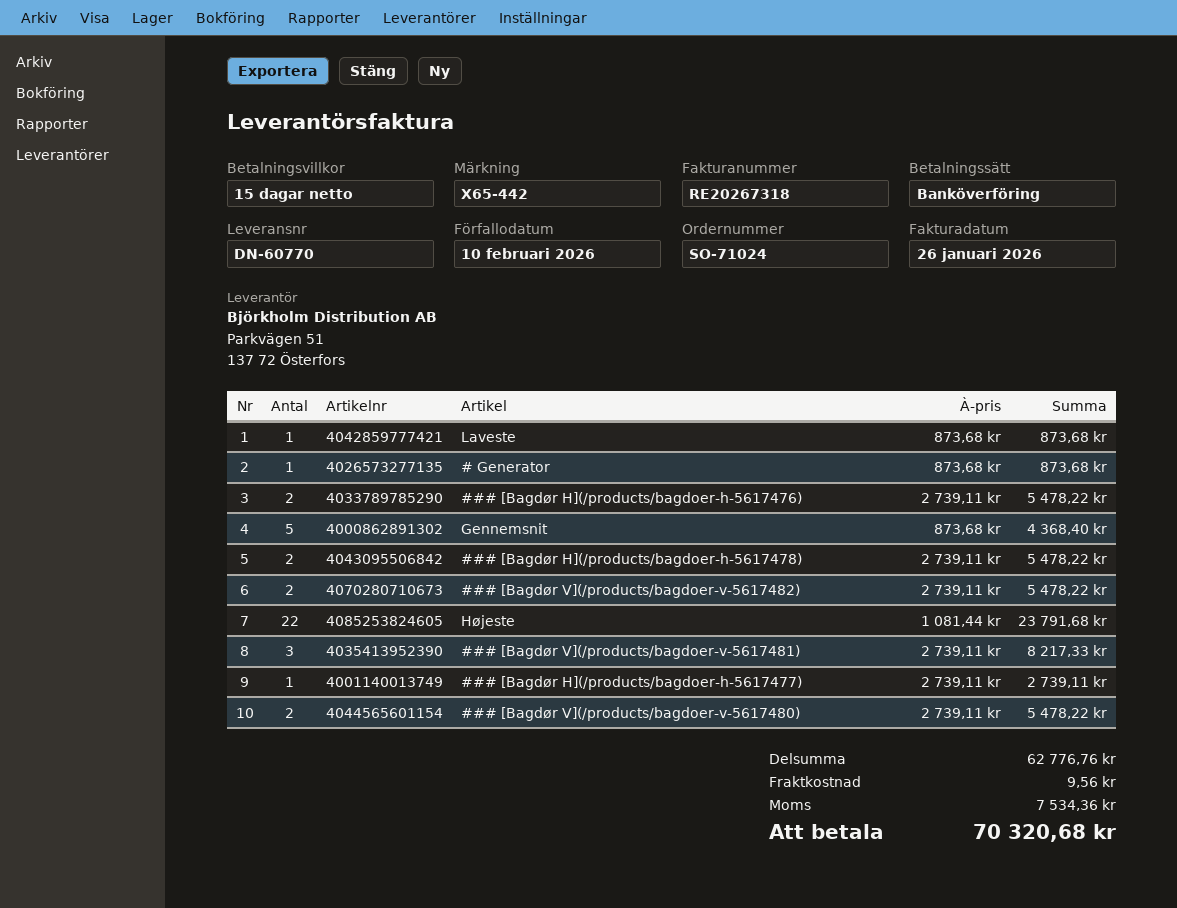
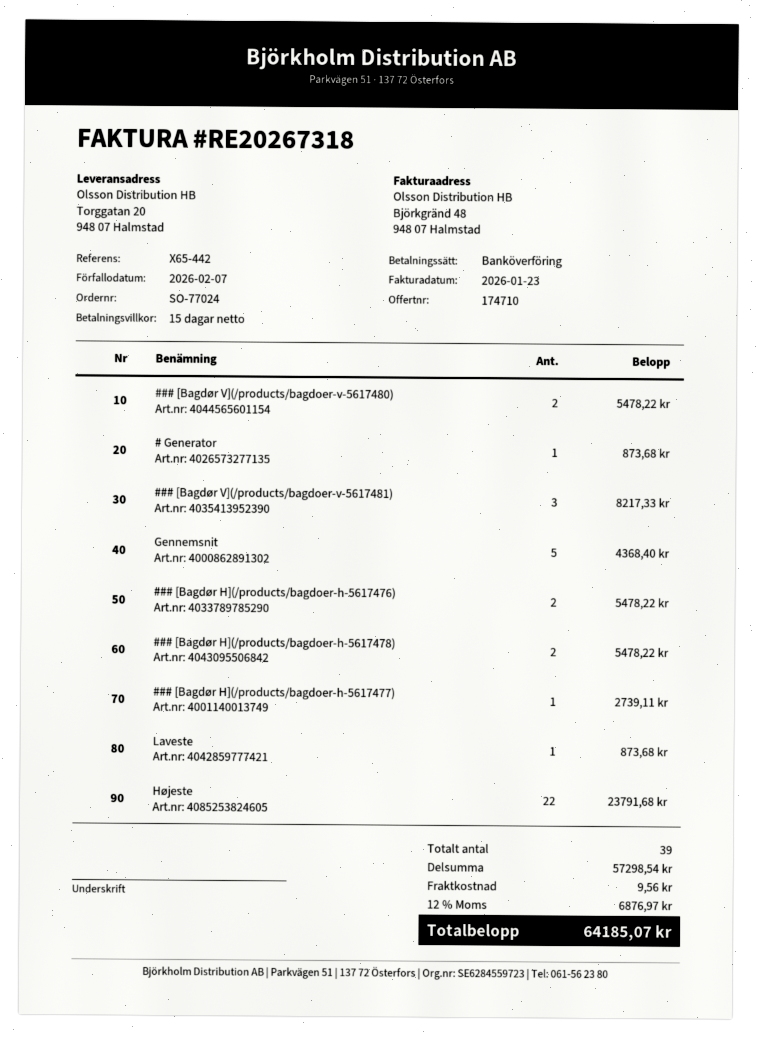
order number: SO-71024 -> SO-77024
invoice date: 2026-01-26 -> 2026-01-23
due date: 2026-02-10 -> 2026-02-07
### [Bagdør V](/products/bagdoer-v-5617482): 2 for 5478.22 -> none
subtotal: 62776.76 -> 57298.54
tax: 7534.36 -> 6876.97
total: 70320.68 -> 64185.07

